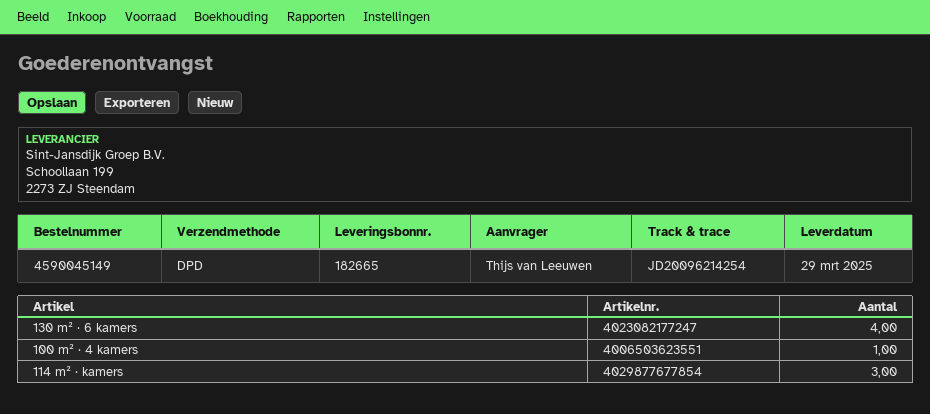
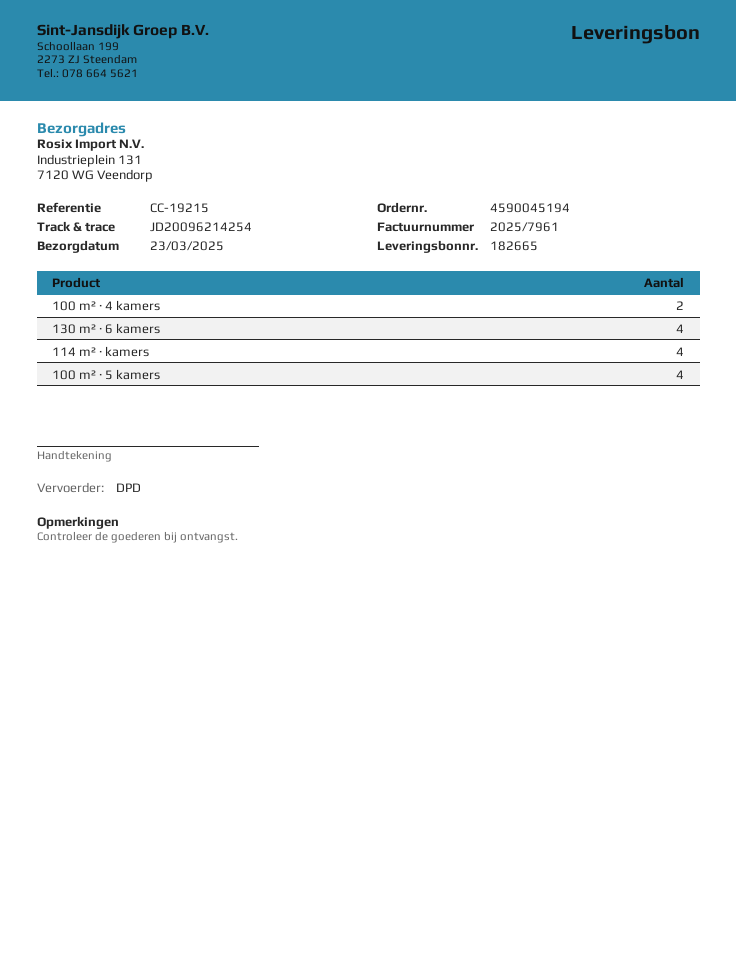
order number: 4590045149 -> 4590045194
delivery date: 2025-03-29 -> 2025-03-23
100 m² · 4 kamers: 1 -> 2
114 m² · kamers: 3 -> 4
100 m² · 5 kamers: none -> 4

